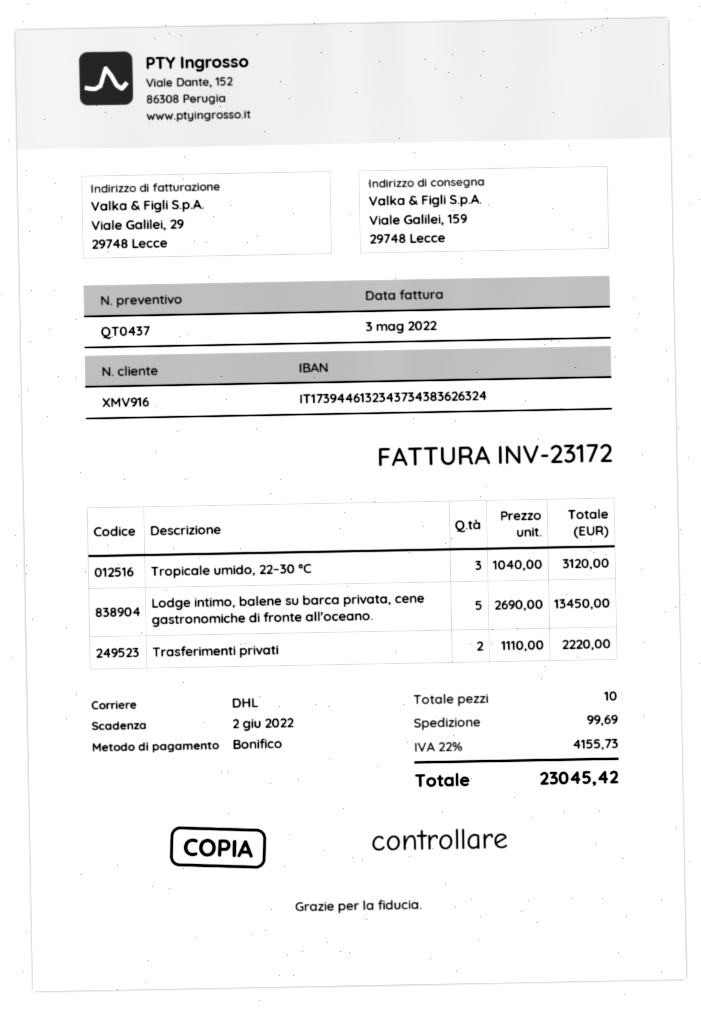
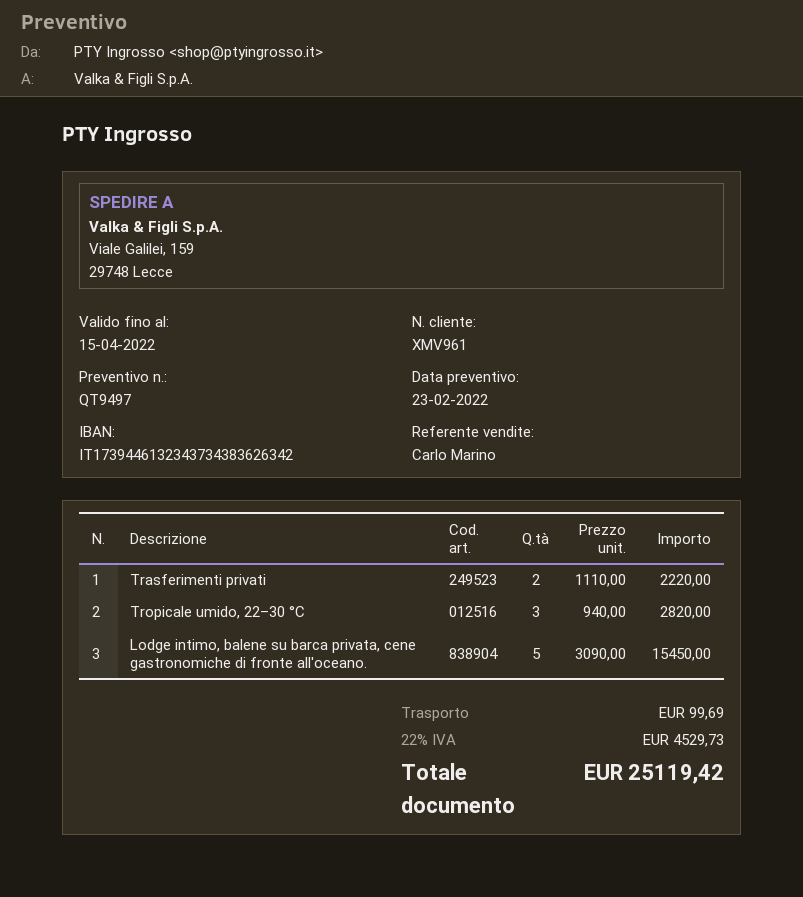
quote number: QT0437 -> QT9497
customer number: XMV916 -> XMV961
bank account: IT1739446132343734383626324 -> IT1739446132343734383626342
Tropicale umido, 22–30 °C: 3 x 1040.00 = 3120.00 -> 3 x 940.00 = 2820.00
Lodge intimo, balene su barca privata, cene gastronomiche di fronte all'oceano.: 5 x 2690.00 = 13450.00 -> 5 x 3090.00 = 15450.00
tax: 22% = 4155.73 -> 22% = 4529.73
total: 23045.42 -> 25119.42

